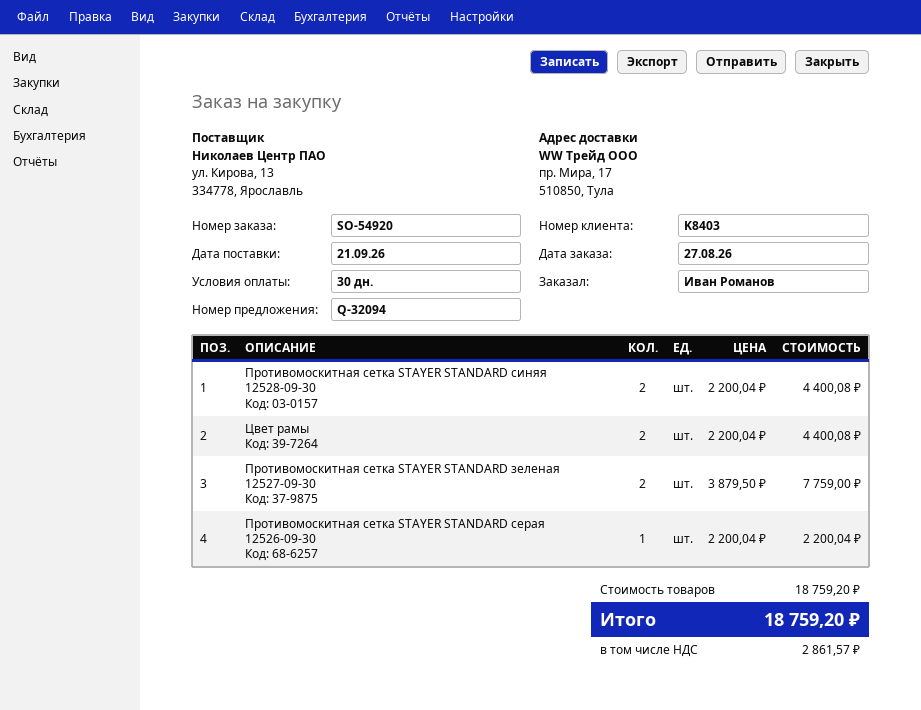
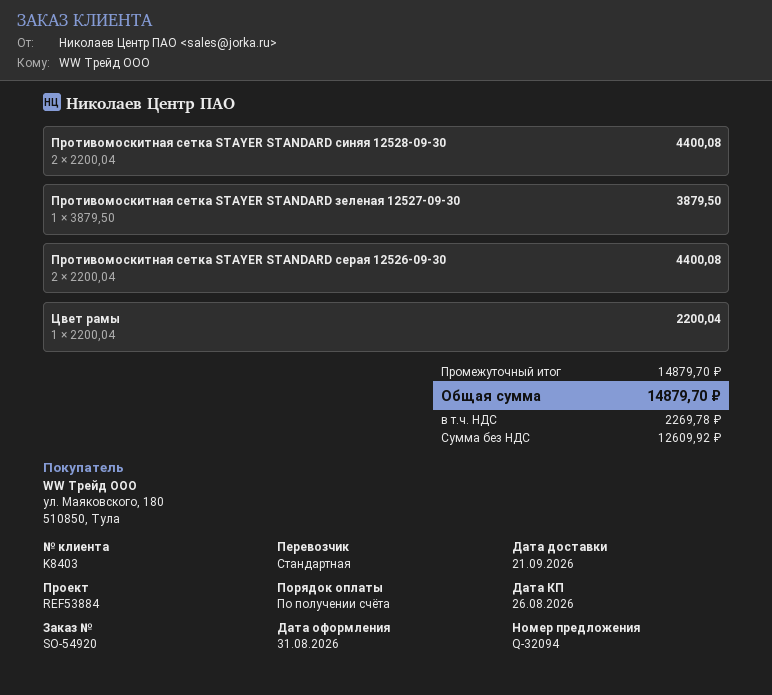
order date: 2026-08-27 -> 2026-08-31
payment terms: 30 days -> on receipt
Цвет рамы: 2 x 2200.04 = 4400.08 -> 1 x 2200.04 = 2200.04
Противомоскитная сетка STAYER STANDARD зеленая 12527-09-30: 2 x 3879.50 = 7759.00 -> 1 x 3879.50 = 3879.50
Противомоскитная сетка STAYER STANDARD серая 12526-09-30: 1 x 2200.04 = 2200.04 -> 2 x 2200.04 = 4400.08
subtotal: 18759.20 -> 14879.70
tax: 2861.57 -> 2269.78
total: 18759.20 -> 14879.70

